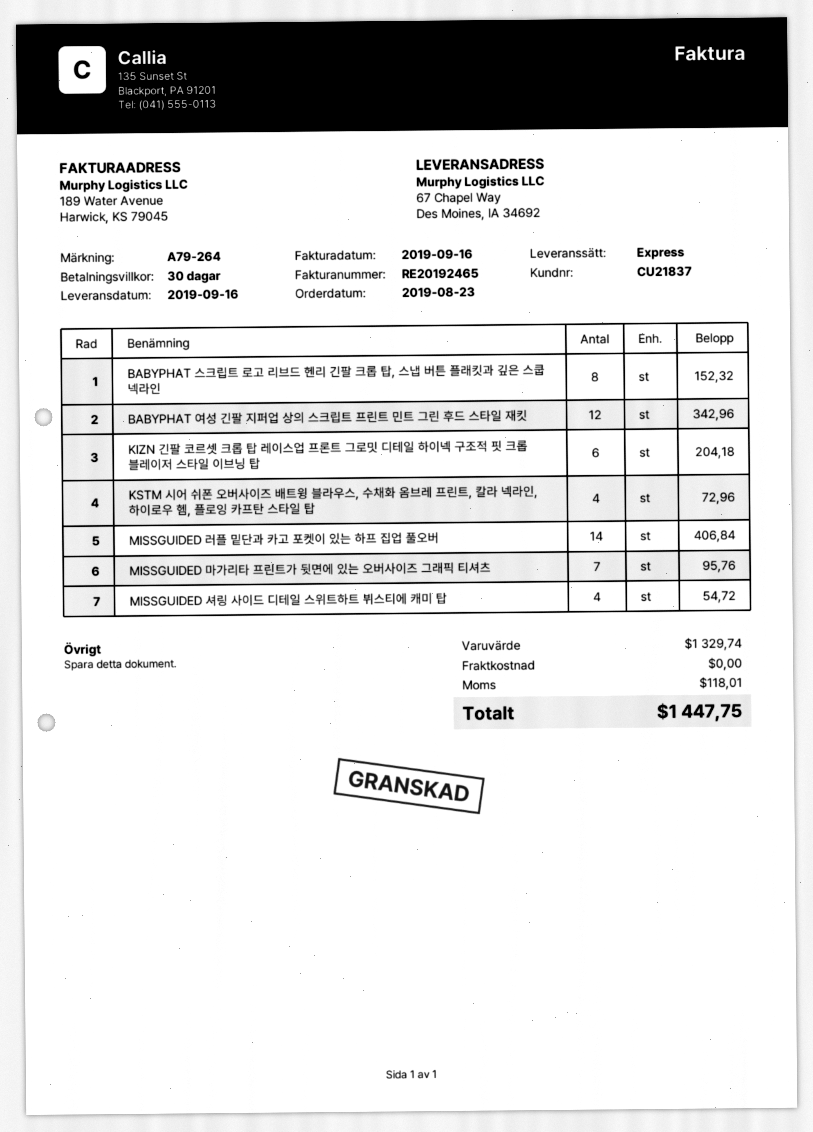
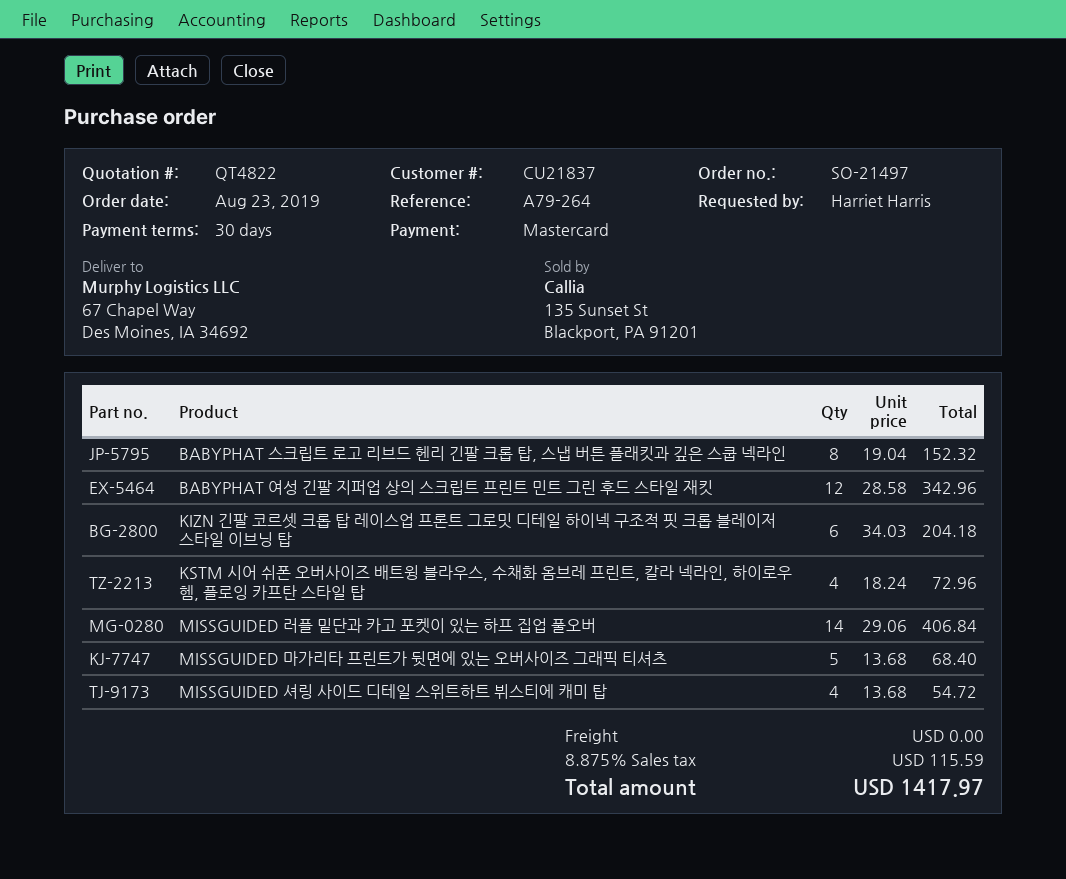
MISSGUIDED 마가리타 프린트가 뒷면에 있는 오버사이즈 그래픽 티셔츠: 7 for 95.76 -> 5 for 68.40
tax: 118.01 -> 115.59
total: 1447.75 -> 1417.97

